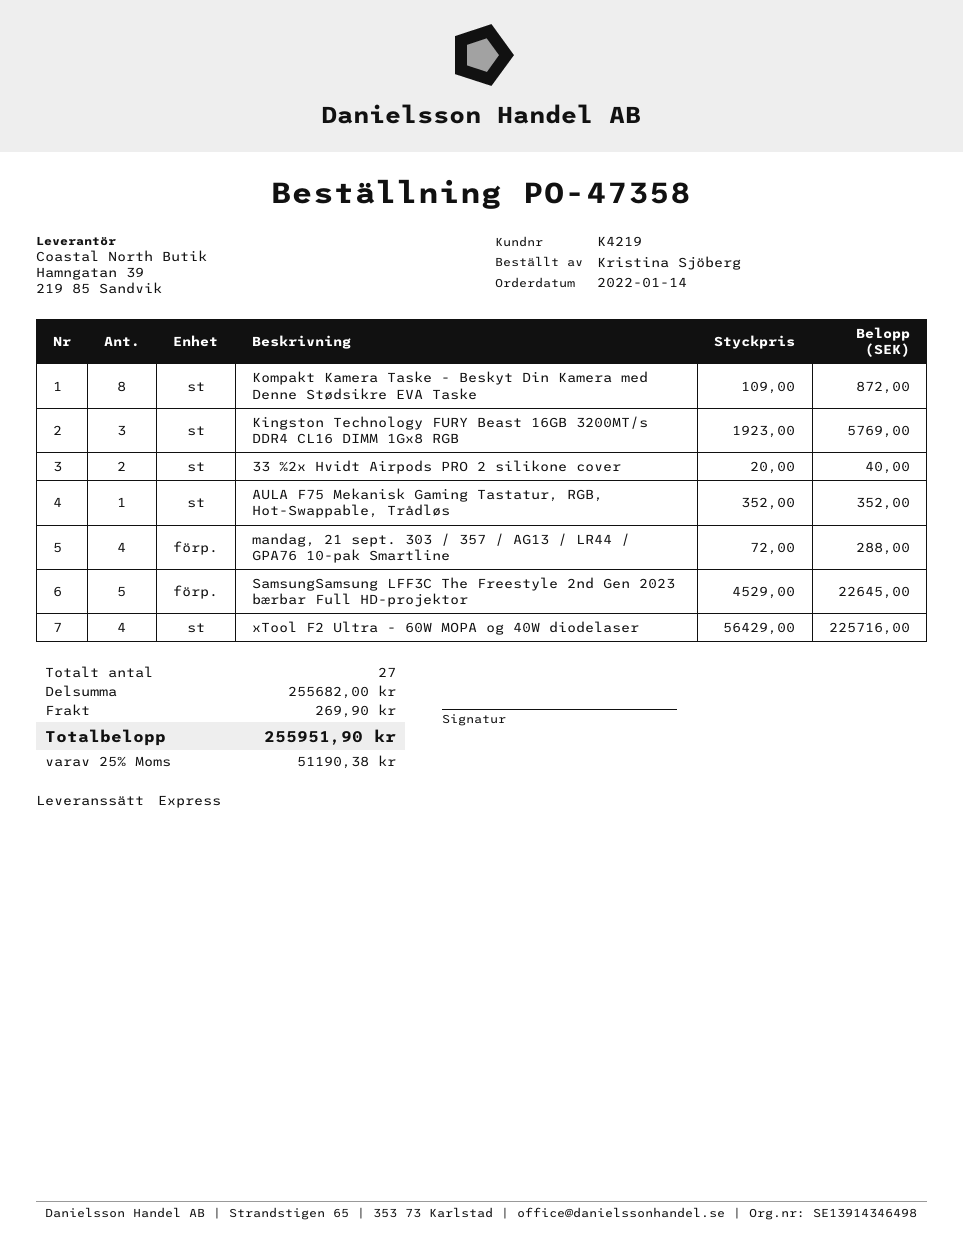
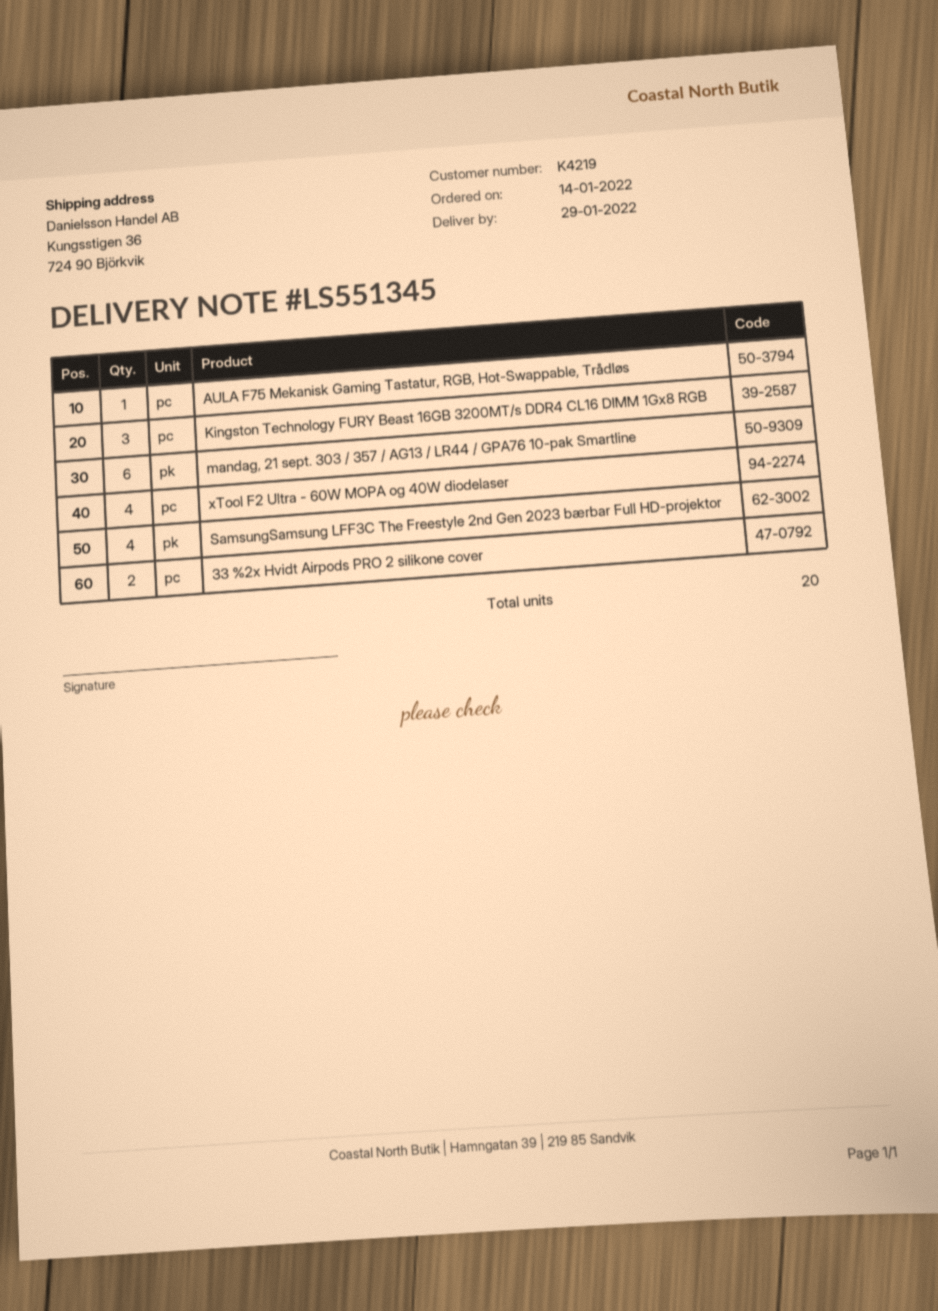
Kompakt Kamera Taske - Beskyt Din Kamera med Denne Stødsikre EVA Taske: 8 -> none
mandag, 21 sept. 303 / 357 / AG13 / LR44 / GPA76 10-pak Smartline: 4 -> 6
SamsungSamsung LFF3C The Freestyle 2nd Gen 2023 bærbar Full HD-projektor: 5 -> 4
total quantity: 27 -> 20

